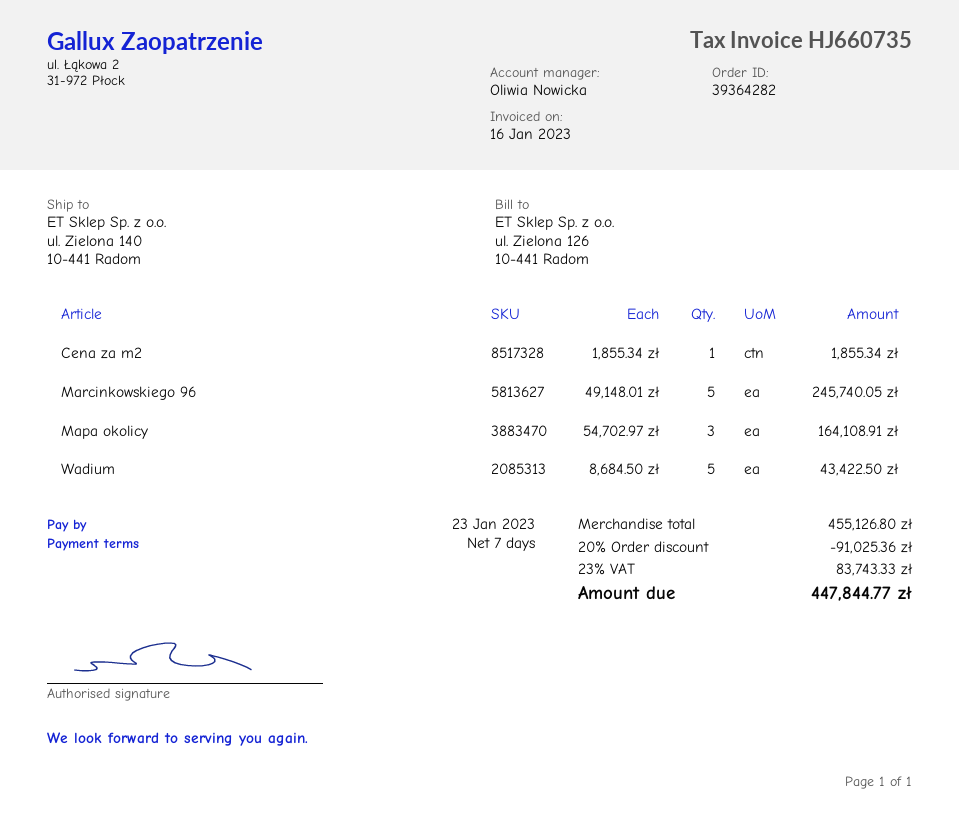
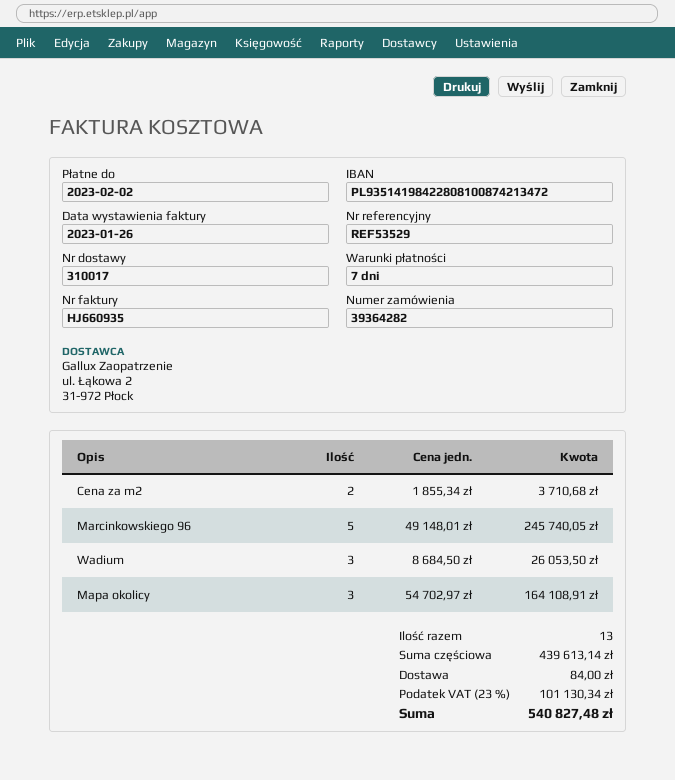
invoice number: HJ660735 -> HJ660935
invoice date: 2023-01-16 -> 2023-01-26
due date: 2023-01-23 -> 2023-02-02
Cena za m2: 1 x 1855.34 = 1855.34 -> 2 x 1855.34 = 3710.68
Wadium: 5 x 8684.50 = 43422.50 -> 3 x 8684.50 = 26053.50
subtotal: 455126.80 -> 439613.14
discount: 20% = 91025.36 -> none
shipping: none -> 84.00
tax: 23% = 83743.33 -> 23% = 101130.34
total: 447844.77 -> 540827.48

